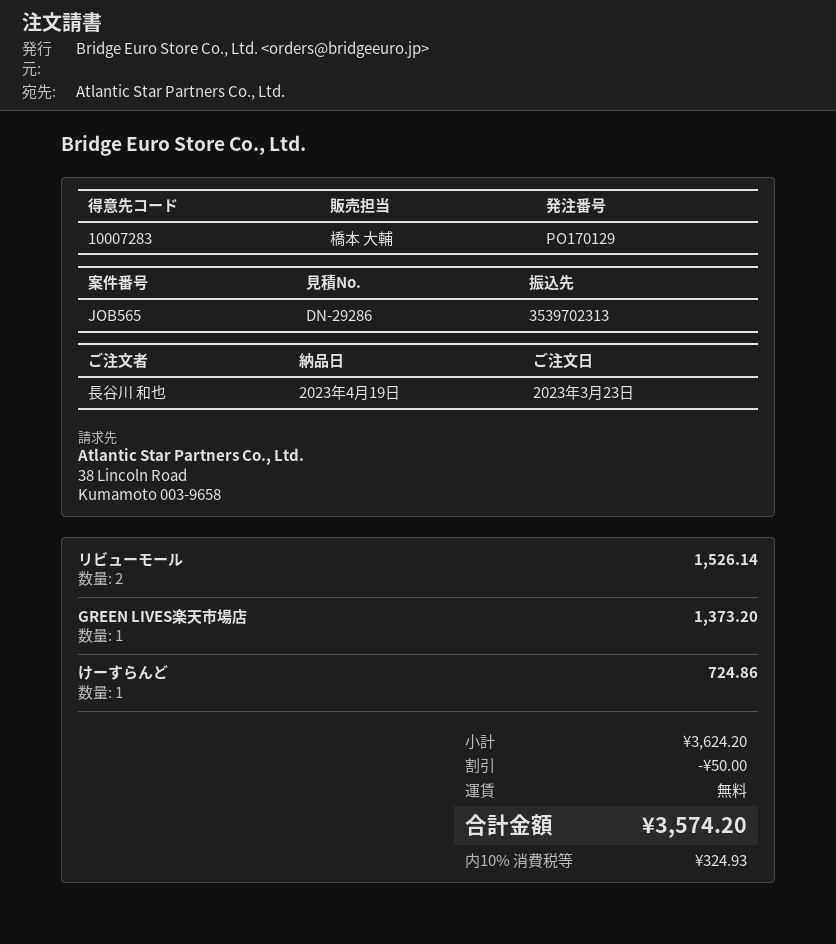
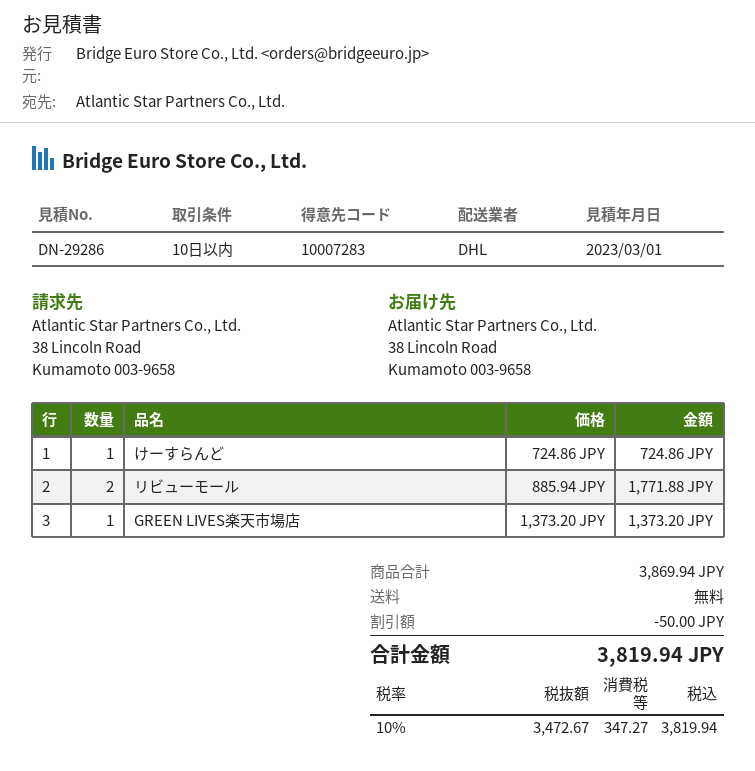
リビューモール: 2 for 1526.14 -> 2 for 1771.88
subtotal: 3624.20 -> 3869.94
tax: 10% = 324.93 -> 10% = 347.27
total: 3574.20 -> 3819.94

